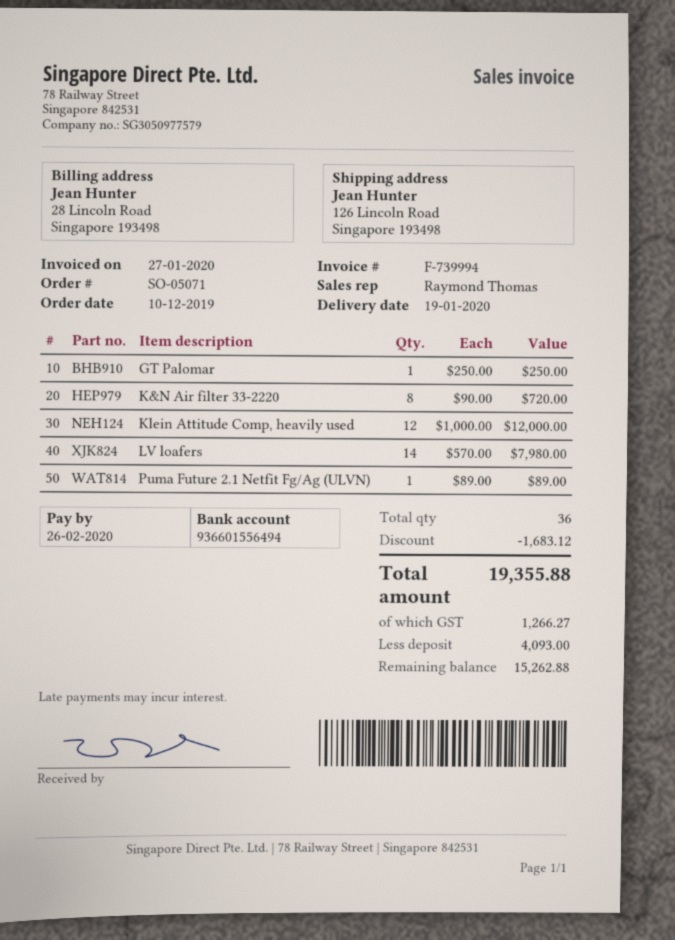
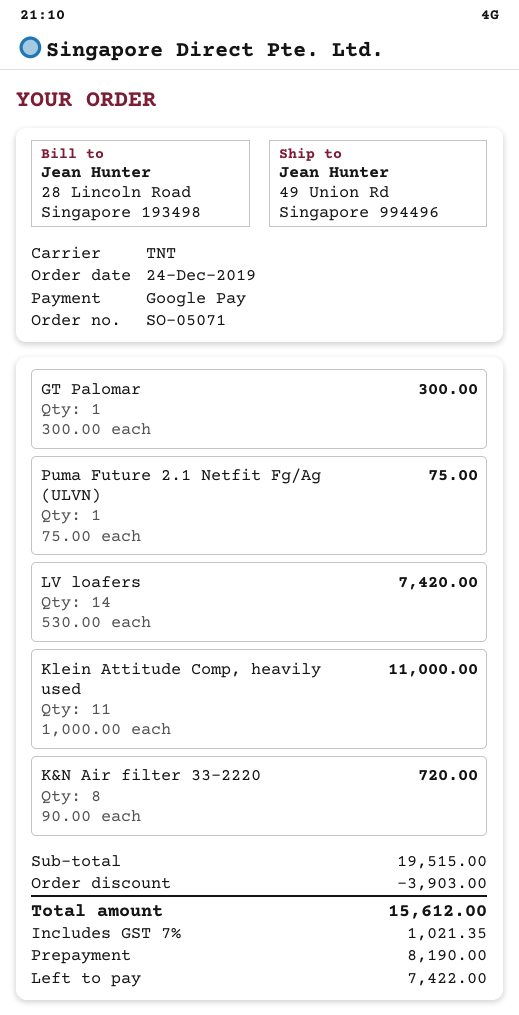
order date: 2019-12-10 -> 2019-12-24
ship to: 126 Lincoln Road, Singapore 193498 -> 49 Union Rd, Singapore 994496
GT Palomar: 1 x 250.00 = 250.00 -> 1 x 300.00 = 300.00
Klein Attitude Comp, heavily used: 12 x 1000.00 = 12000.00 -> 11 x 1000.00 = 11000.00
LV loafers: 14 x 570.00 = 7980.00 -> 14 x 530.00 = 7420.00
Puma Future 2.1 Netfit Fg/Ag (ULVN): 1 x 89.00 = 89.00 -> 1 x 75.00 = 75.00
discount: 1683.12 -> 3903.00
tax: 1266.27 -> 1021.35
total: 19355.88 -> 15612.00
deposit: 4093.00 -> 8190.00
balance: 15262.88 -> 7422.00

